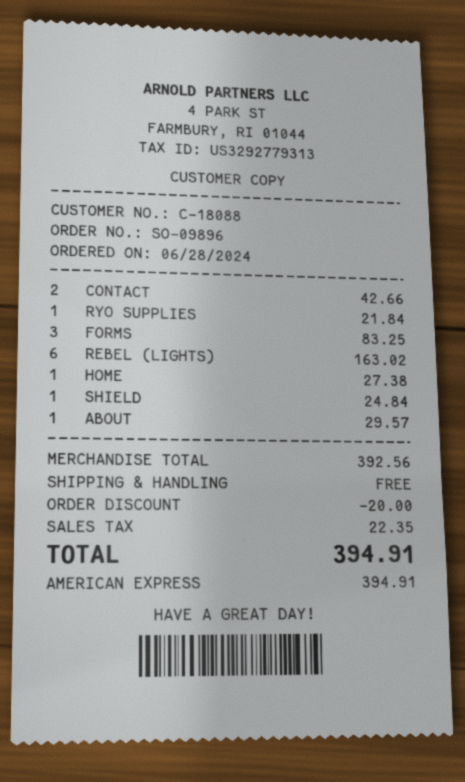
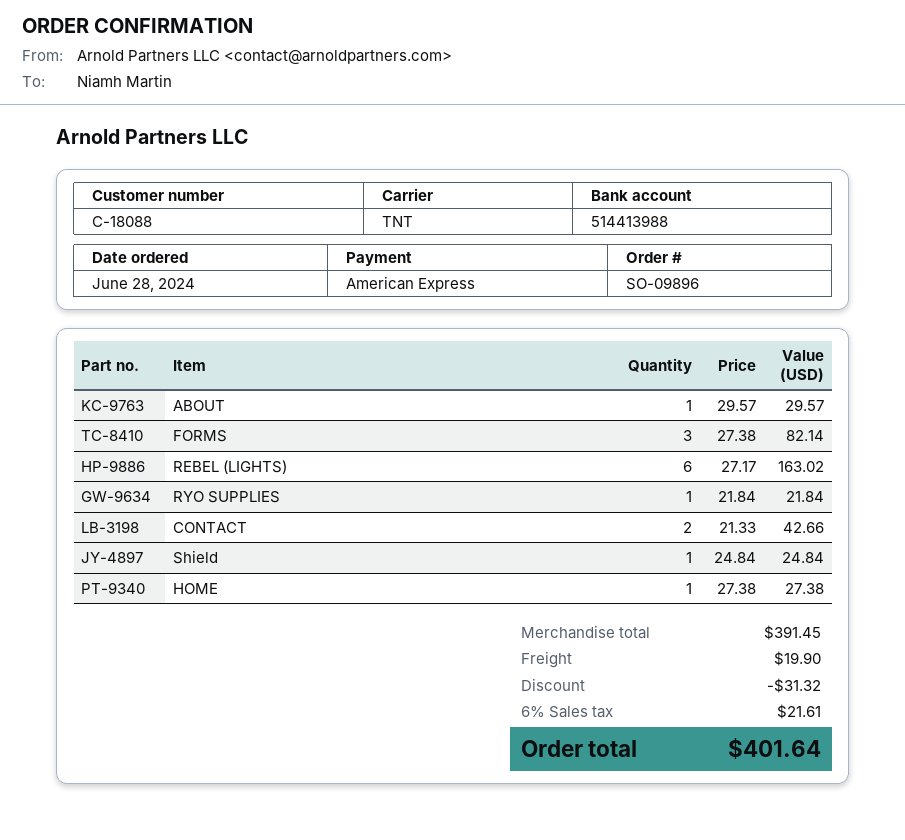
FORMS: 3 for 83.25 -> 3 for 82.14
subtotal: 392.56 -> 391.45
discount: 20.00 -> 31.32
shipping: 0.00 -> 19.90
tax: 22.35 -> 21.61
total: 394.91 -> 401.64

